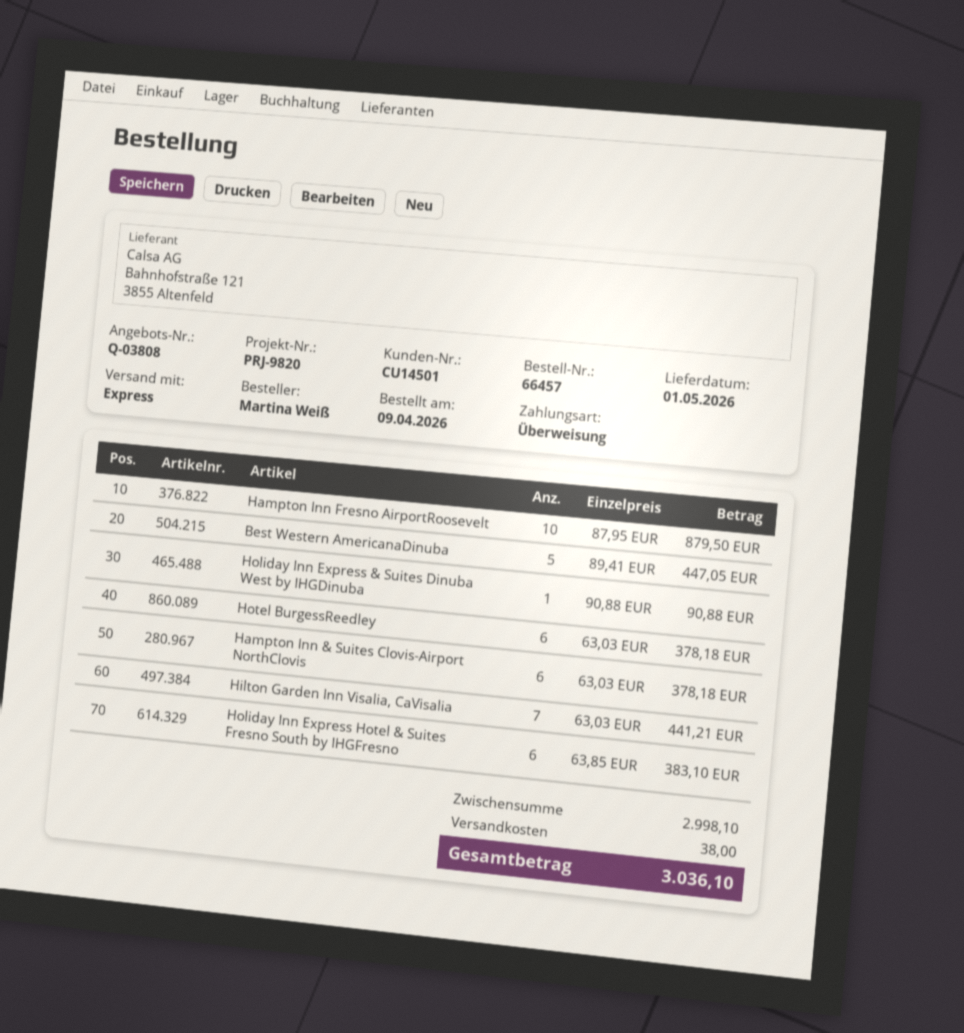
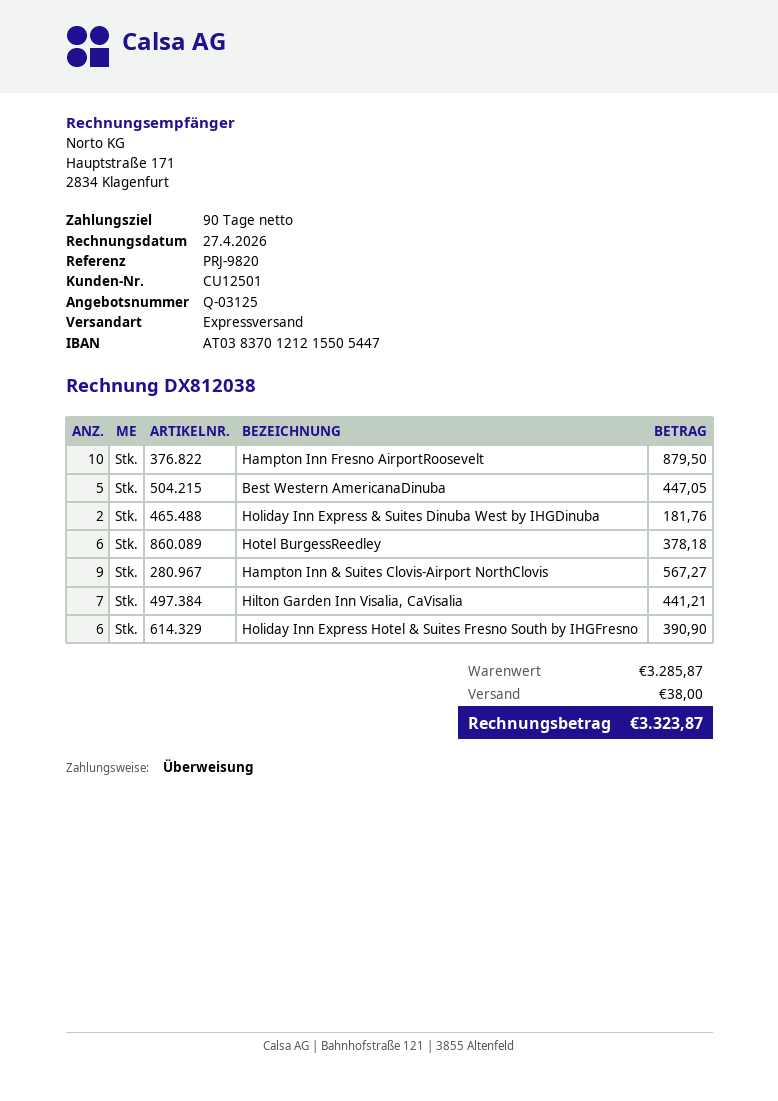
quote number: Q-03808 -> Q-03125
customer number: CU14501 -> CU12501
Holiday Inn Express & Suites Dinuba West by IHGDinuba: 1 for 90.88 -> 2 for 181.76
Hampton Inn & Suites Clovis-Airport NorthClovis: 6 for 378.18 -> 9 for 567.27
Holiday Inn Express Hotel & Suites Fresno South by IHGFresno: 6 for 383.10 -> 6 for 390.90
subtotal: 2998.10 -> 3285.87
total: 3036.10 -> 3323.87

